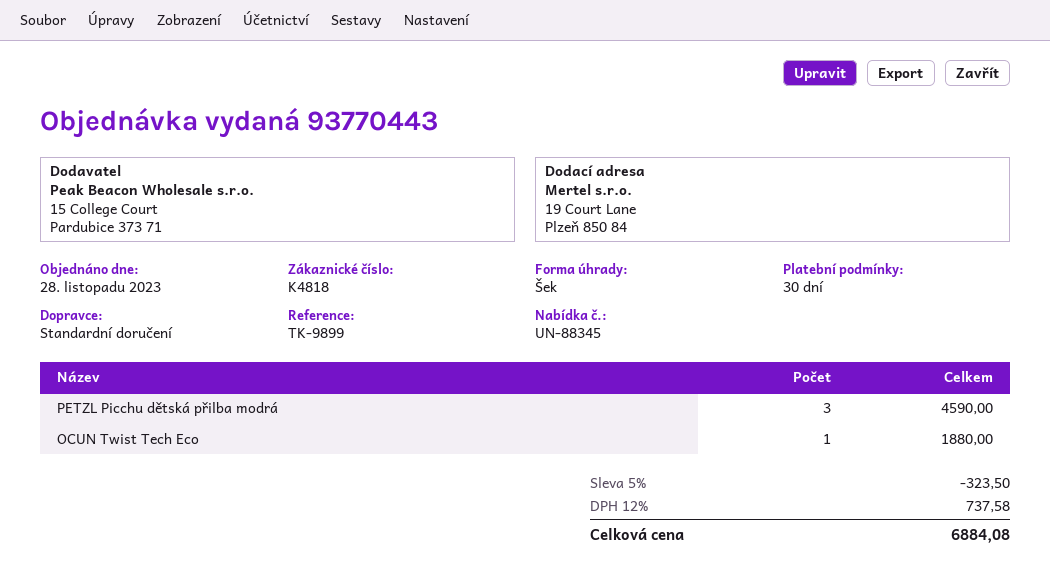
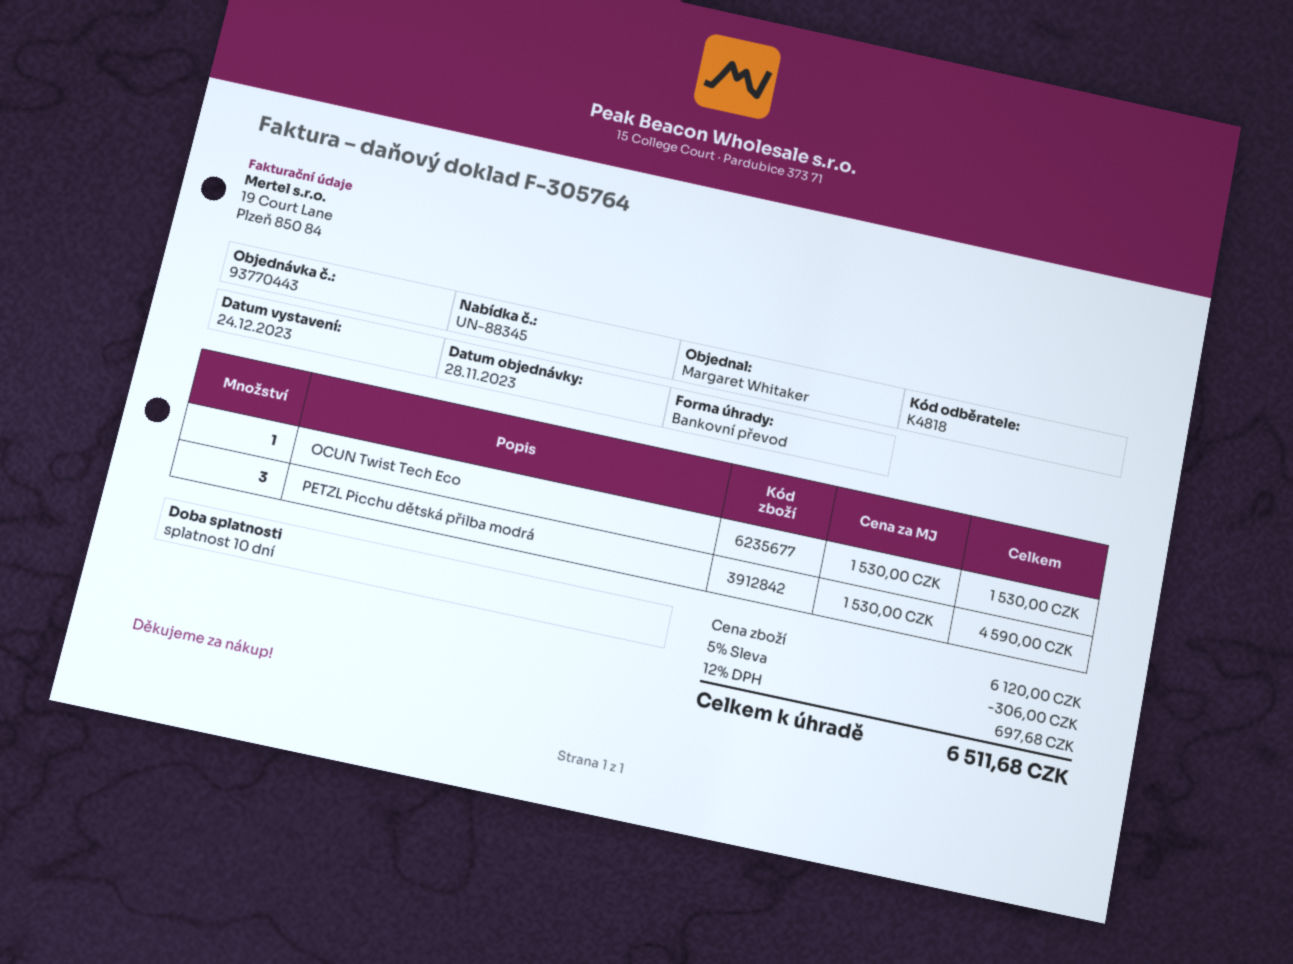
payment terms: 30 days -> 10 days
payment method: cheque -> bank transfer
OCUN Twist Tech Eco: 1 for 1880.00 -> 1 for 1530.00
discount: 5% = 323.50 -> 5% = 306.00
tax: 12% = 737.58 -> 12% = 697.68
total: 6884.08 -> 6511.68

